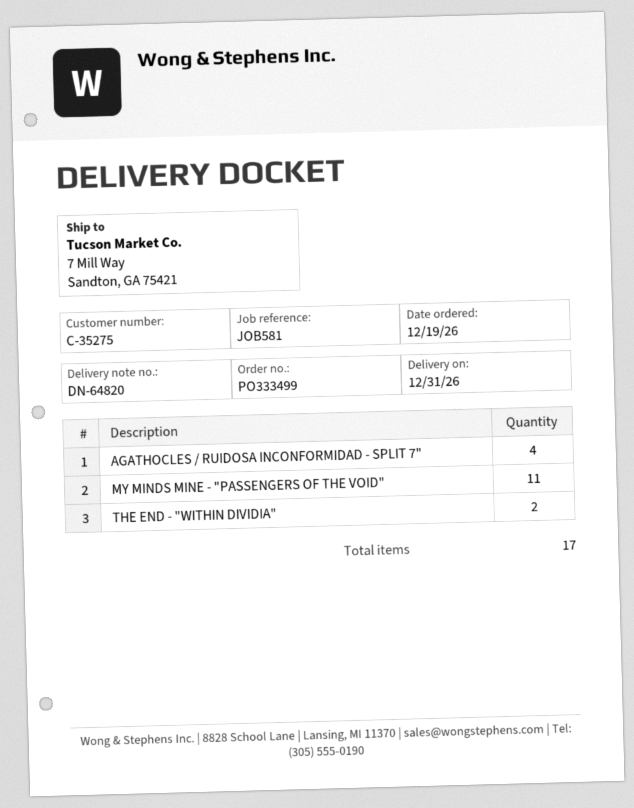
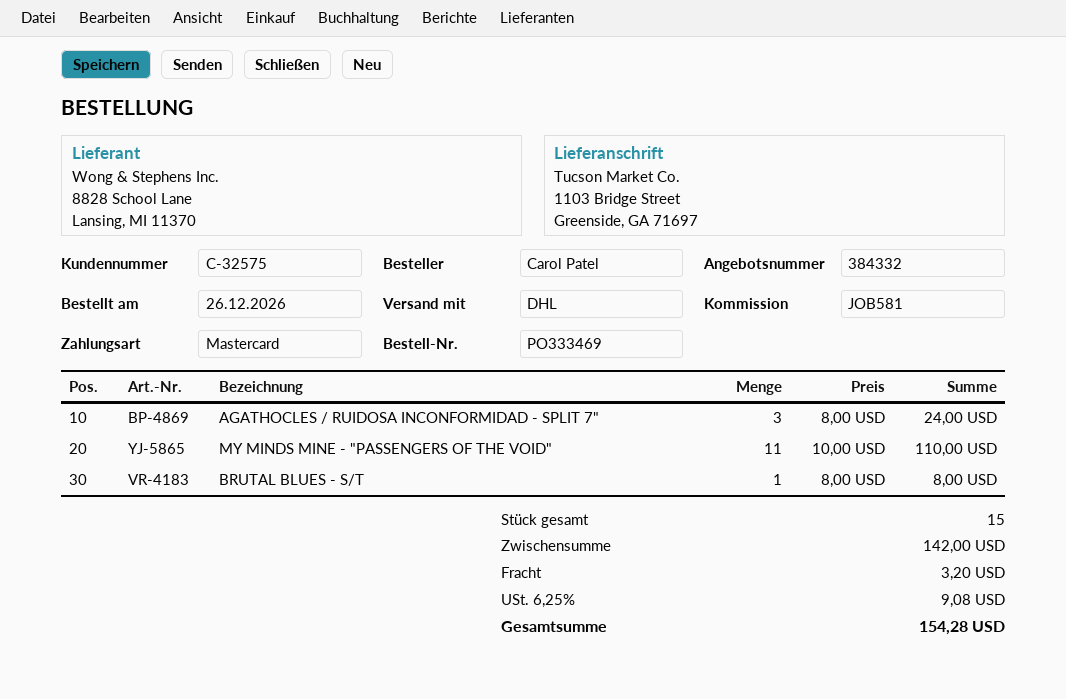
order number: PO333499 -> PO333469
order date: 2026-12-19 -> 2026-12-26
customer number: C-35275 -> C-32575
ship to: 7 Mill Way, Sandton, GA 75421 -> 1103 Bridge Street, Greenside, GA 71697
AGATHOCLES / RUIDOSA INCONFORMIDAD - SPLIT 7": 4 -> 3
THE END - "WITHIN DIVIDIA": 2 -> none
BRUTAL BLUES - S/T: none -> 1
total quantity: 17 -> 15

